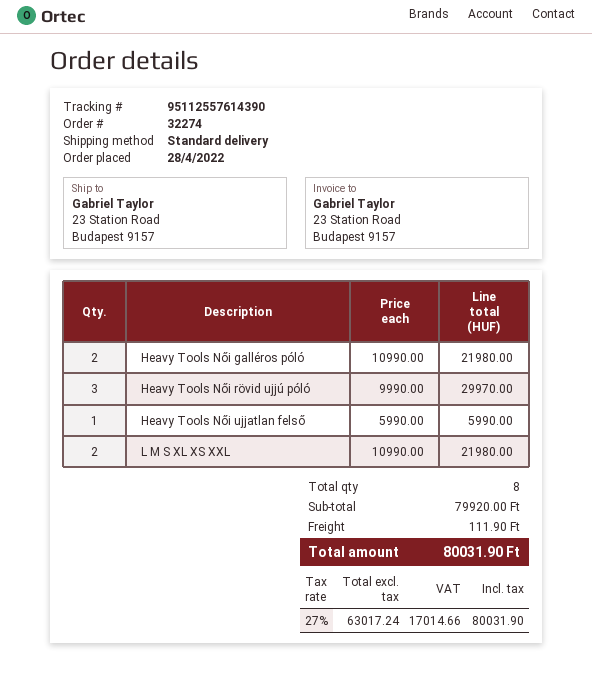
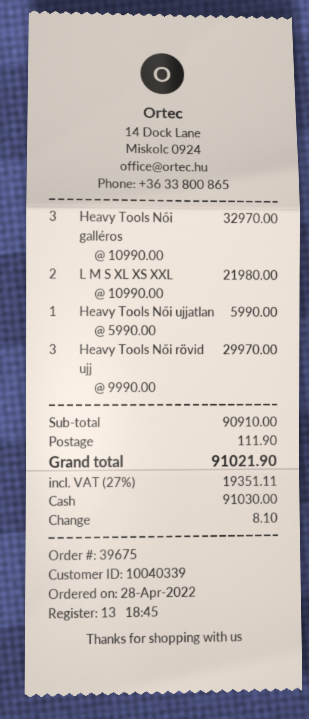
order number: 32274 -> 39675
Heavy Tools Női galléros póló: 2 x 10990.00 = 21980.00 -> 3 x 10990.00 = 32970.00
subtotal: 79920.00 -> 90910.00
tax: 27% = 17014.66 -> 27% = 19351.11
total: 80031.90 -> 91021.90

